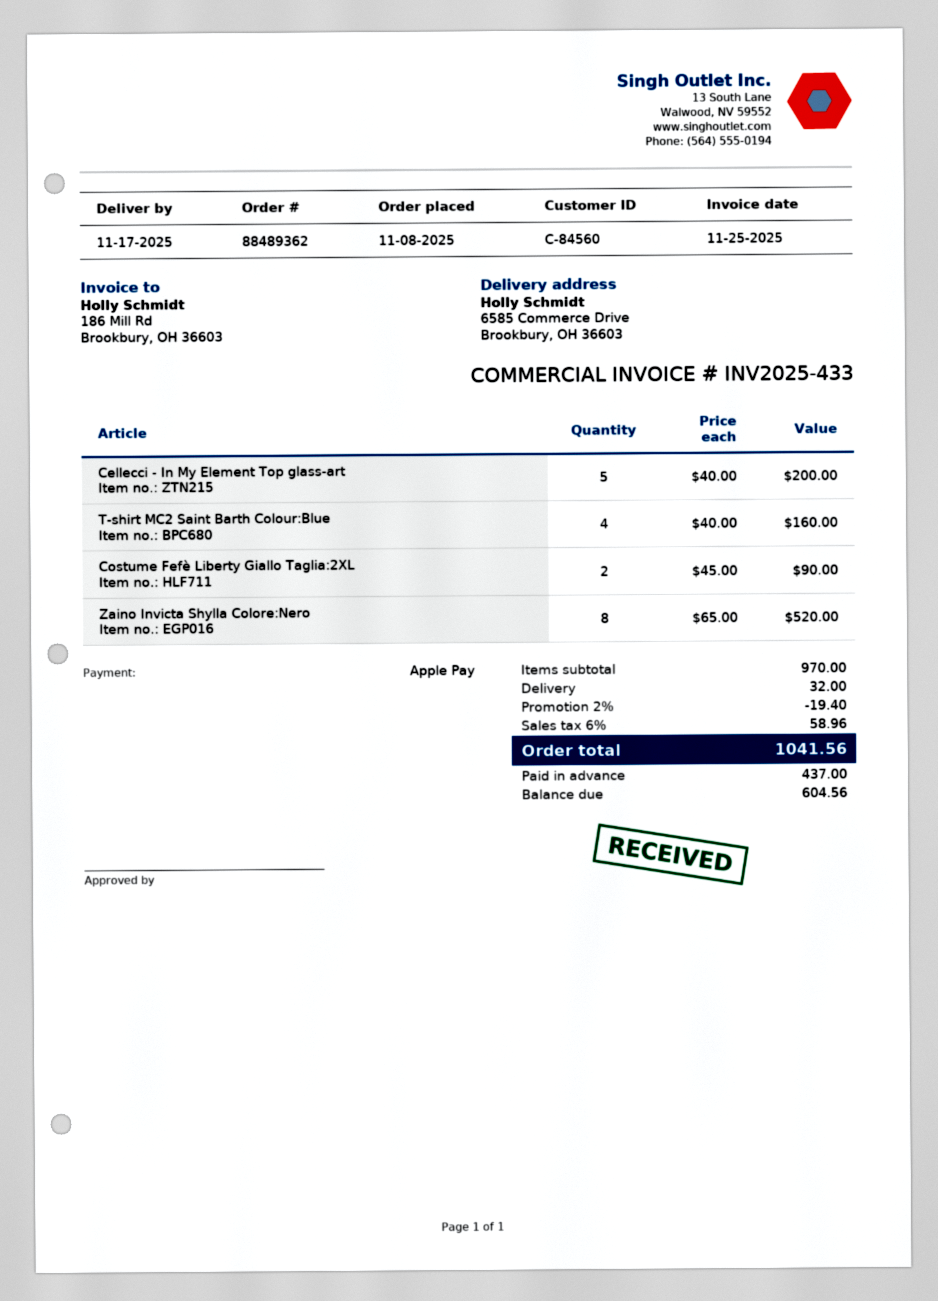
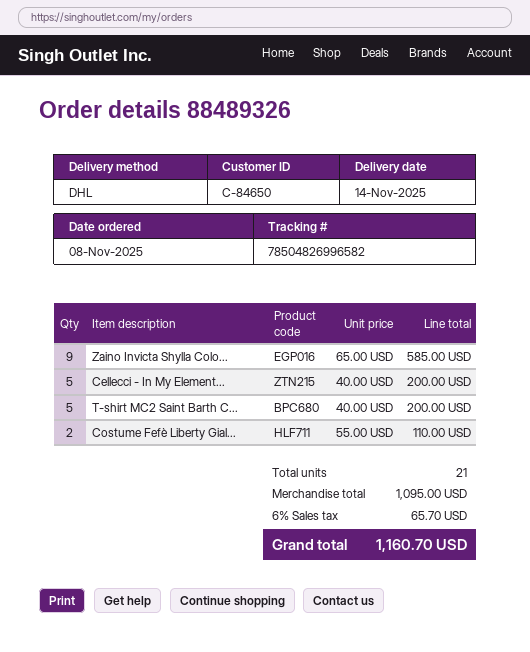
order number: 88489362 -> 88489326
delivery date: 2025-11-17 -> 2025-11-14
customer number: C-84560 -> C-84650
T-shirt MC2 Saint Barth Colour:Blue: 4 x 40.00 = 160.00 -> 5 x 40.00 = 200.00
Costume Fefè Liberty Giallo Taglia:2XL: 2 x 45.00 = 90.00 -> 2 x 55.00 = 110.00
Zaino Invicta Shylla Colore:Nero: 8 x 65.00 = 520.00 -> 9 x 65.00 = 585.00
subtotal: 970.00 -> 1095.00
discount: 2% = 19.40 -> none
shipping: 32.00 -> none
tax: 6% = 58.96 -> 6% = 65.70
total: 1041.56 -> 1160.70

